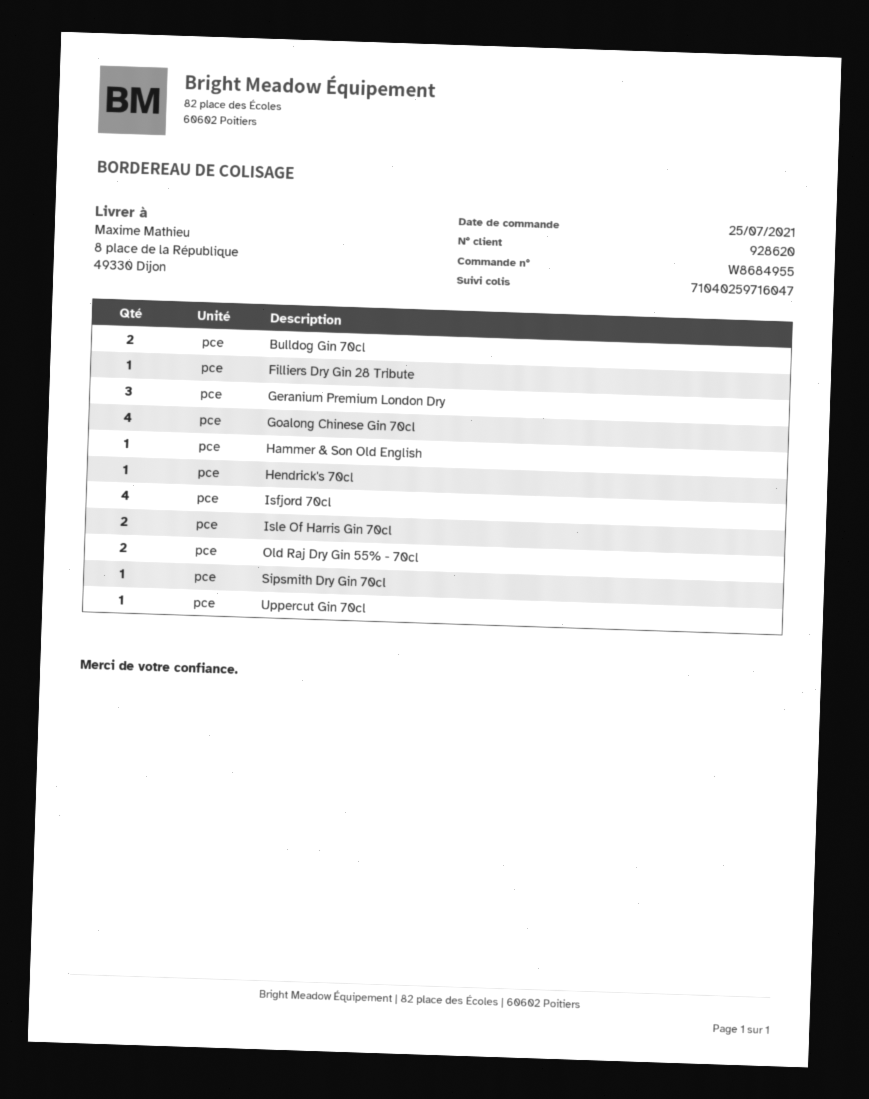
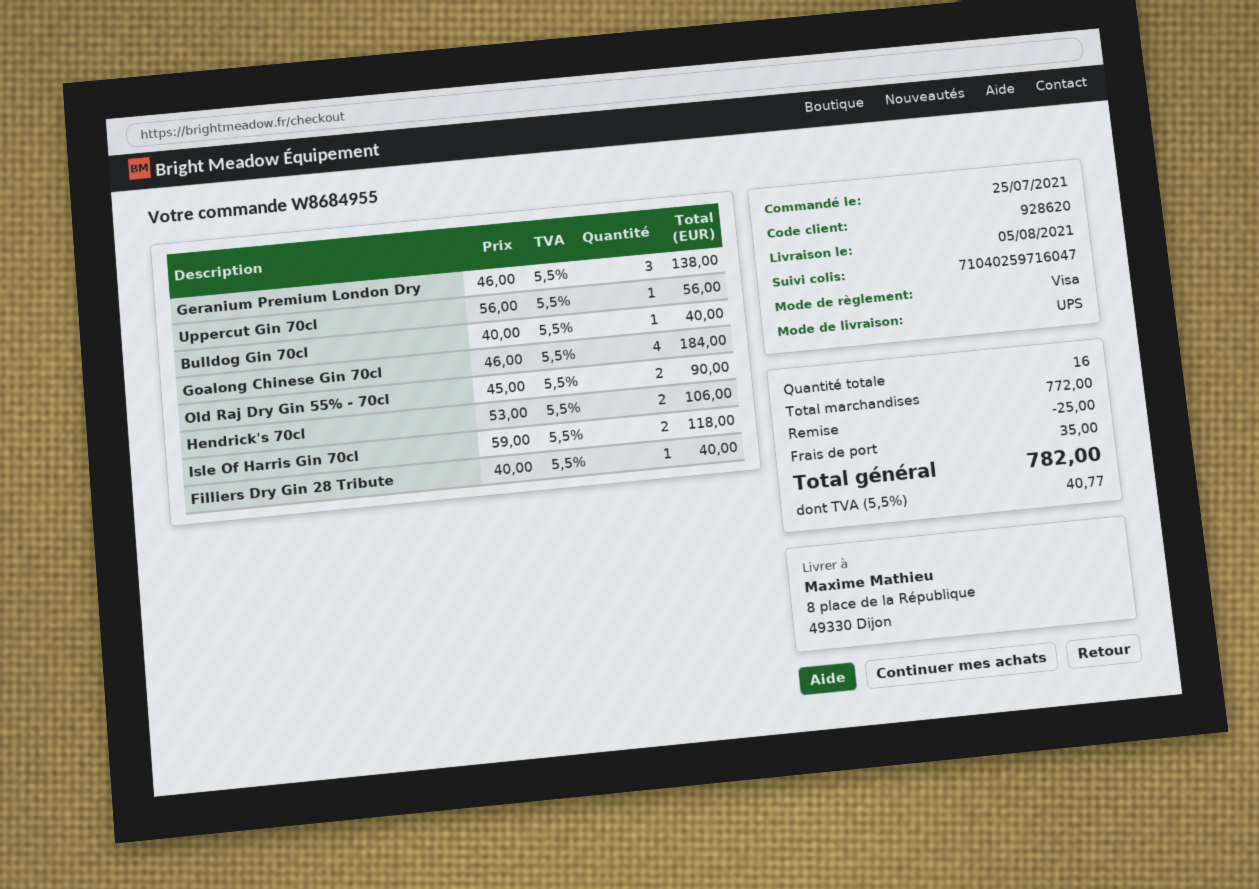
Bulldog Gin 70cl: 2 -> 1
Hammer & Son Old English: 1 -> none
Hendrick's 70cl: 1 -> 2
Isfjord 70cl: 4 -> none
Sipsmith Dry Gin 70cl: 1 -> none

